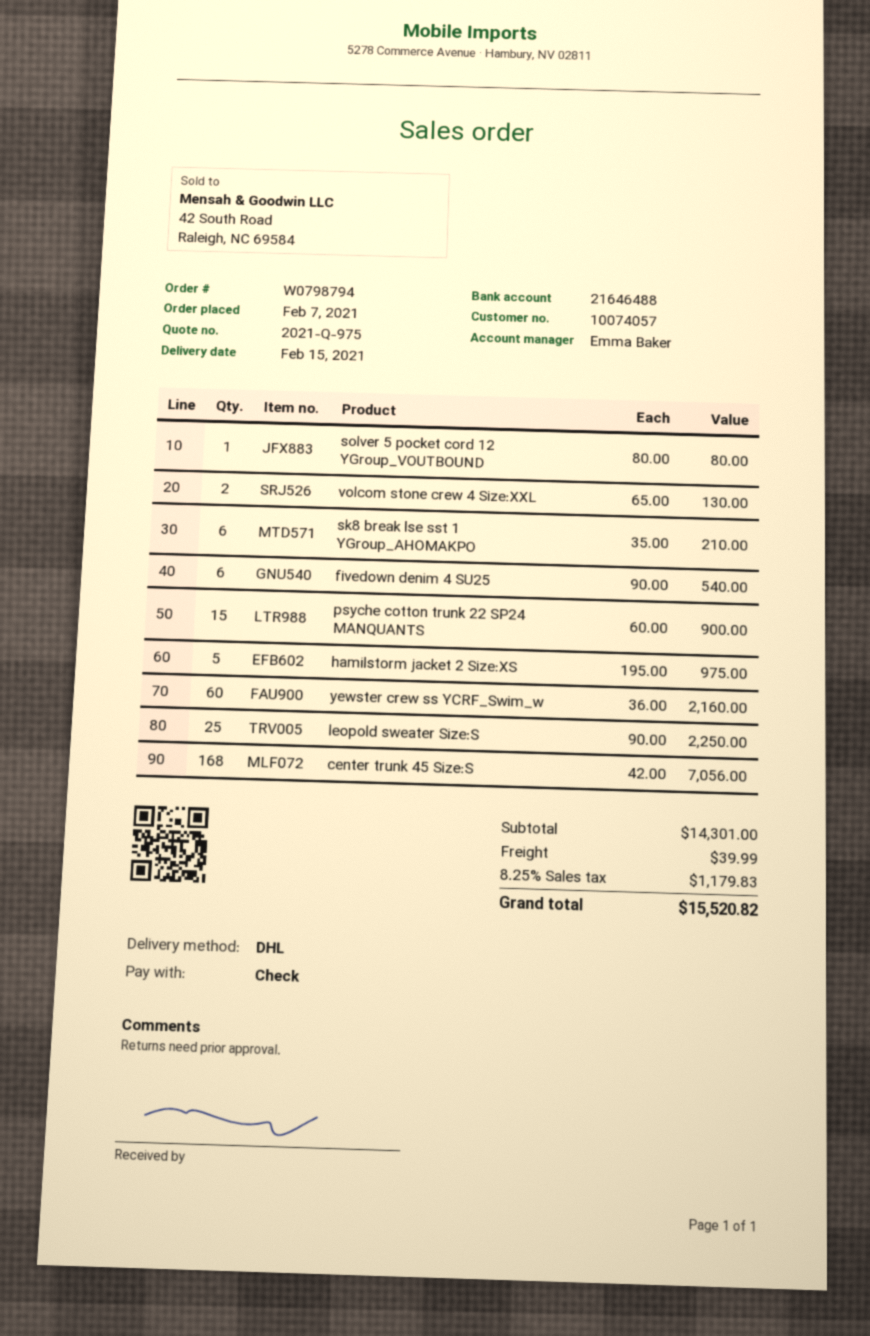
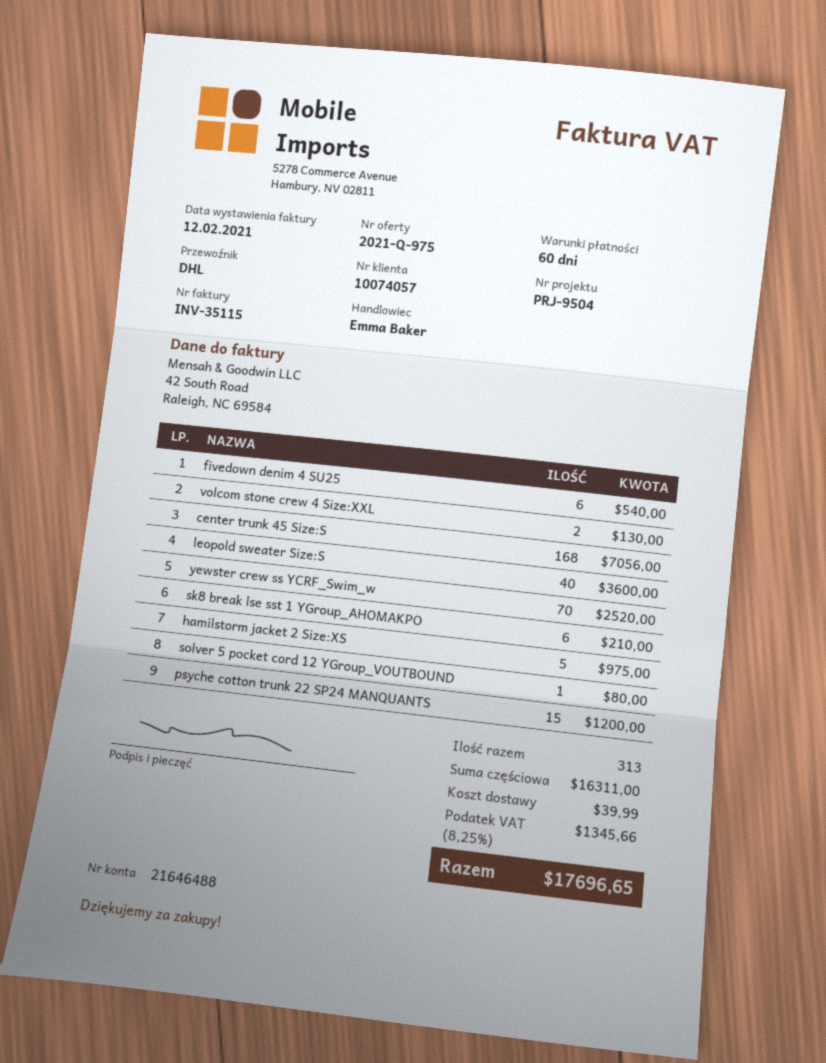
psyche cotton trunk 22 SP24 MANQUANTS: 15 for 900.00 -> 15 for 1200.00
yewster crew ss YCRF_Swim_w: 60 for 2160.00 -> 70 for 2520.00
leopold sweater Size:S: 25 for 2250.00 -> 40 for 3600.00
subtotal: 14301.00 -> 16311.00
tax: 8.25% = 1179.83 -> 8.25% = 1345.66
total: 15520.82 -> 17696.65

